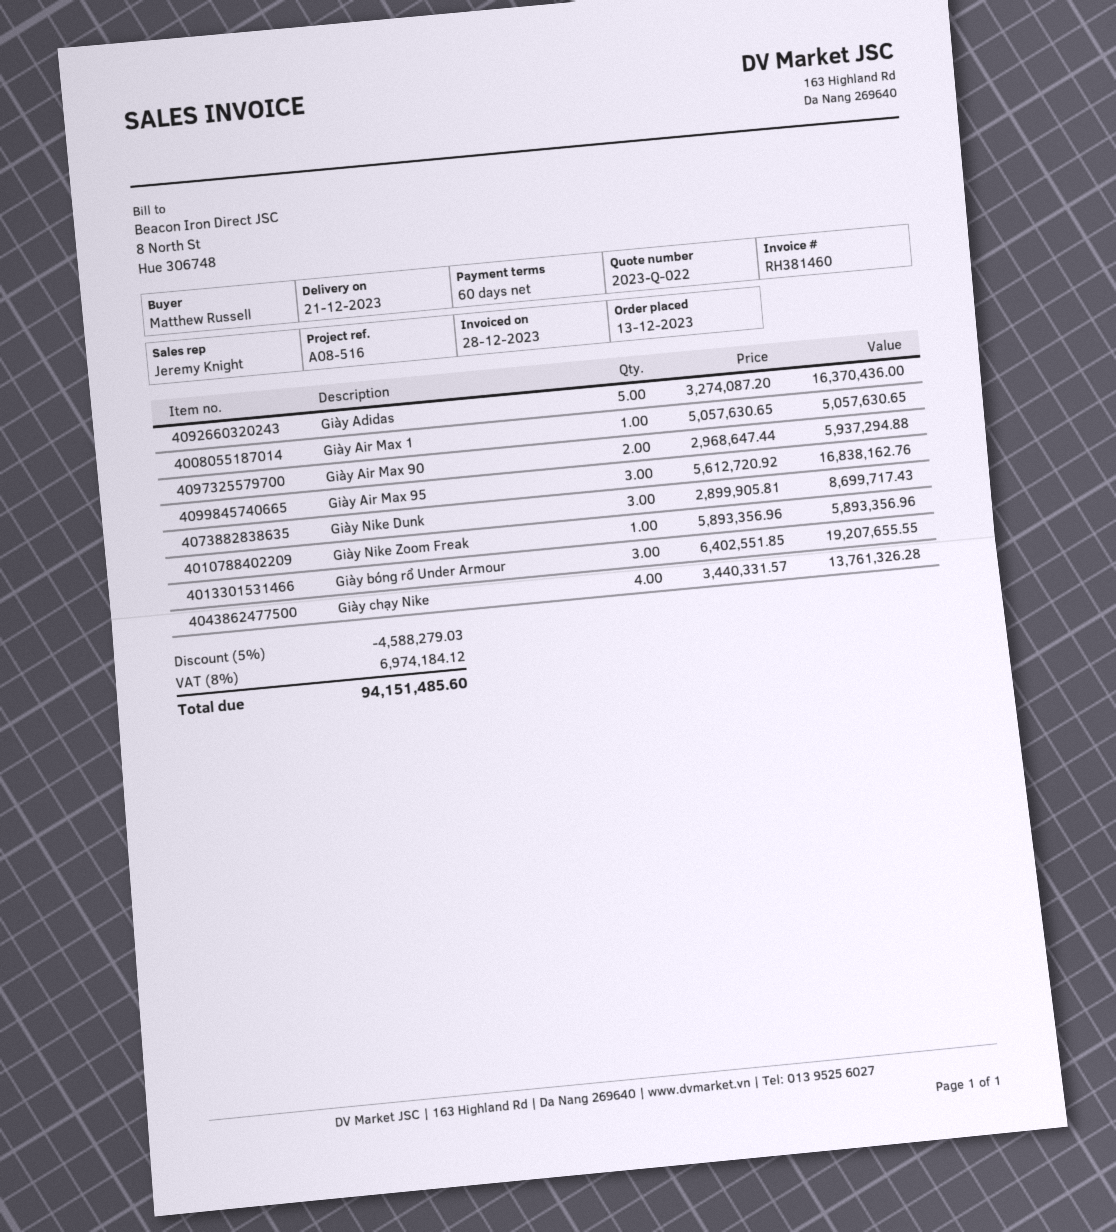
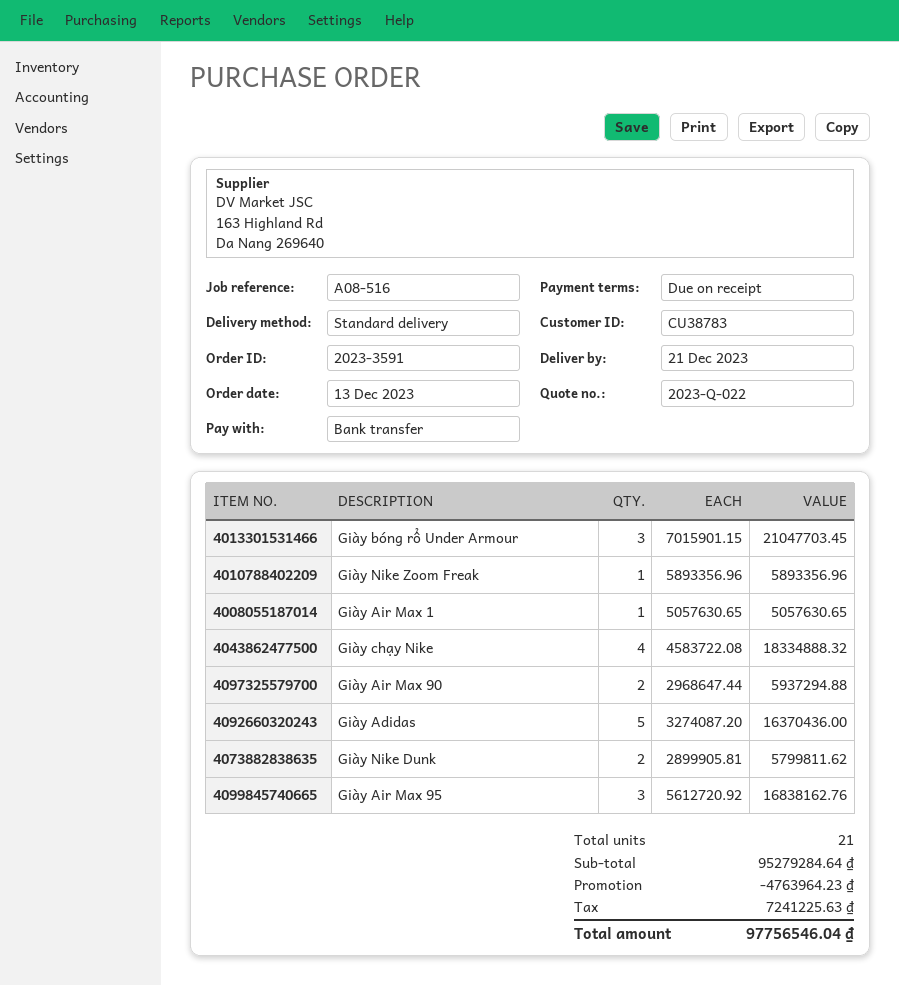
payment terms: 60 days -> on receipt
Giày Nike Dunk: 3 x 2899905.81 = 8699717.43 -> 2 x 2899905.81 = 5799811.62
Giày bóng rổ Under Armour: 3 x 6402551.85 = 19207655.55 -> 3 x 7015901.15 = 21047703.45
Giày chạy Nike: 4 x 3440331.57 = 13761326.28 -> 4 x 4583722.08 = 18334888.32
discount: 4588279.03 -> 4763964.23
tax: 6974184.12 -> 7241225.63
total: 94151485.60 -> 97756546.04

